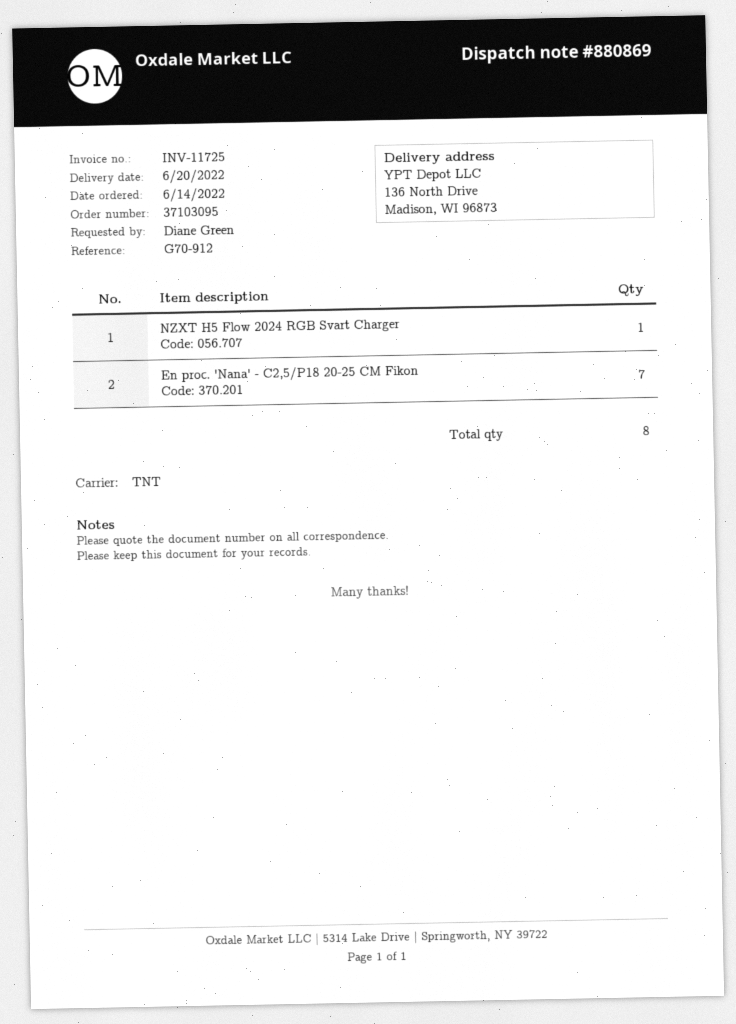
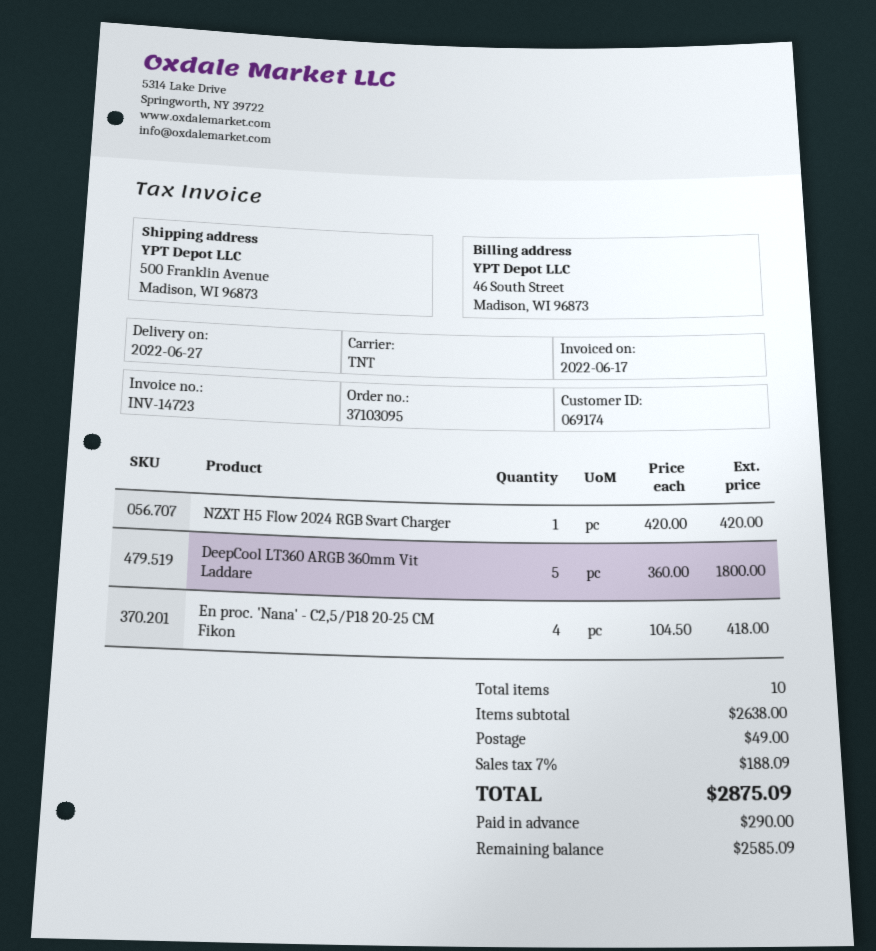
delivery date: 2022-06-20 -> 2022-06-27
invoice number: INV-11725 -> INV-14723
ship to: 136 North Drive, Madison, WI 96873 -> 500 Franklin Avenue, Madison, WI 96873
En proc. 'Nana' - C2,5/P18 20-25 CM Fikon: 7 -> 4
DeepCool LT360 ARGB 360mm Vit Laddare: none -> 5
total quantity: 8 -> 10

